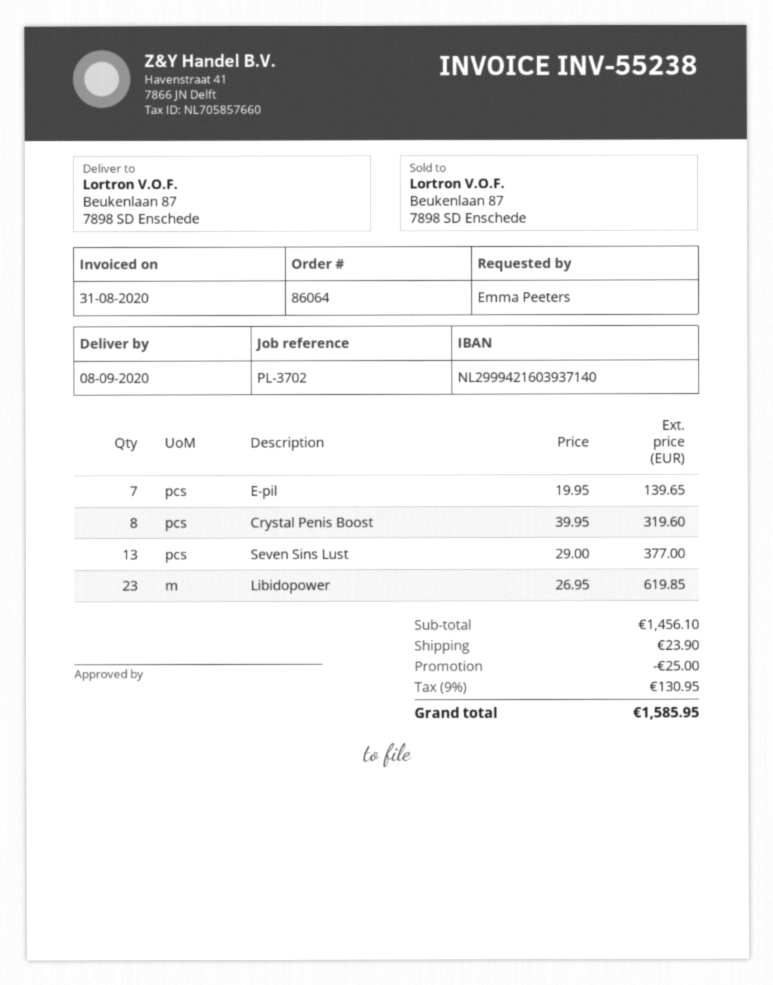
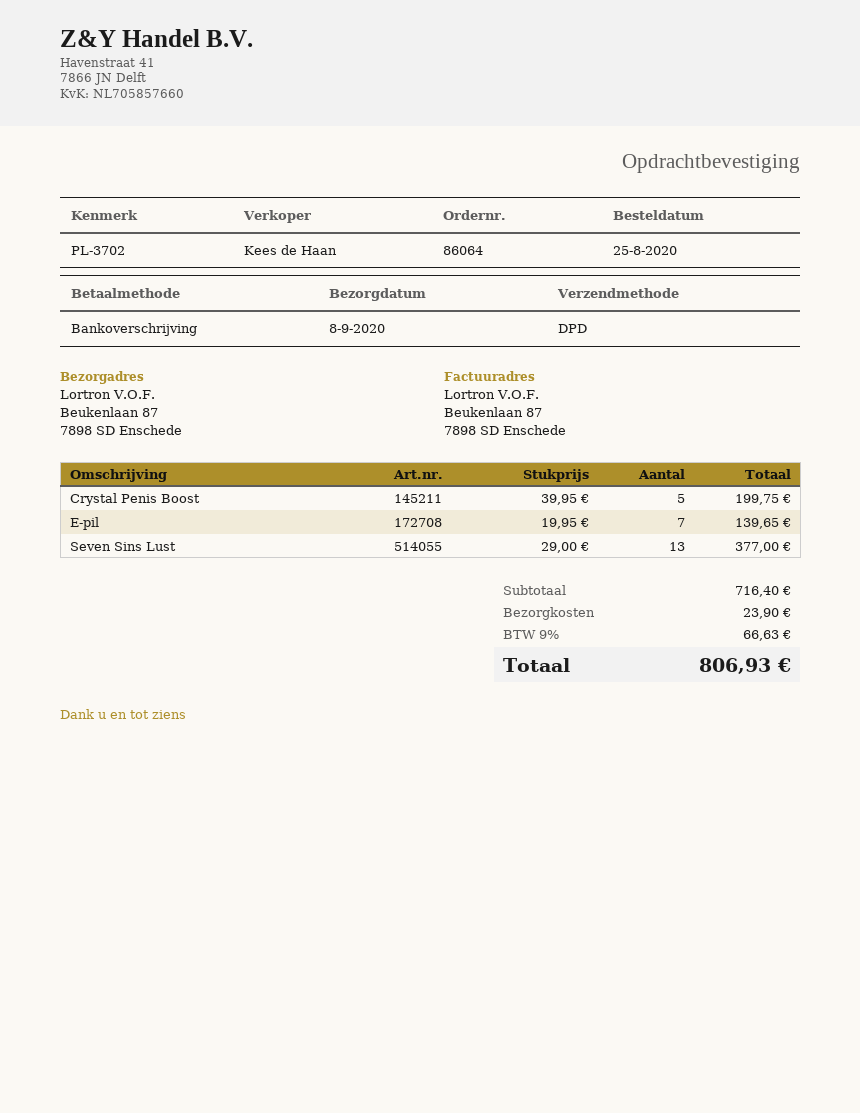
Crystal Penis Boost: 8 x 39.95 = 319.60 -> 5 x 39.95 = 199.75
Libidopower: 23 x 26.95 = 619.85 -> none
subtotal: 1456.10 -> 716.40
discount: 25.00 -> none
tax: 9% = 130.95 -> 9% = 66.63
total: 1585.95 -> 806.93

